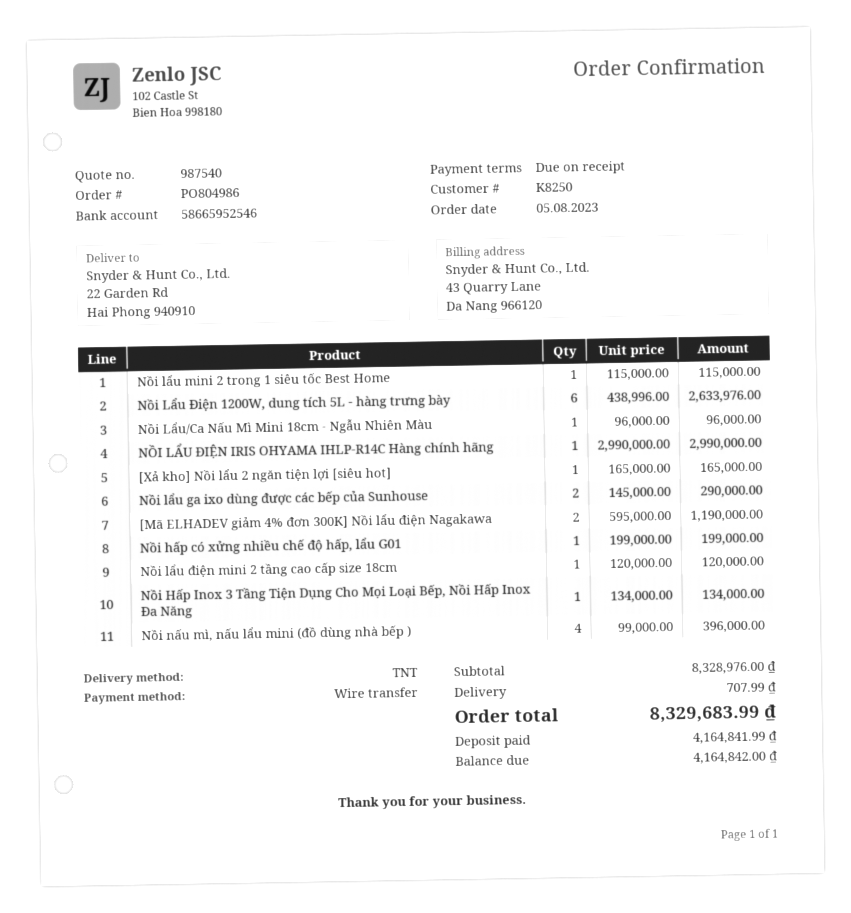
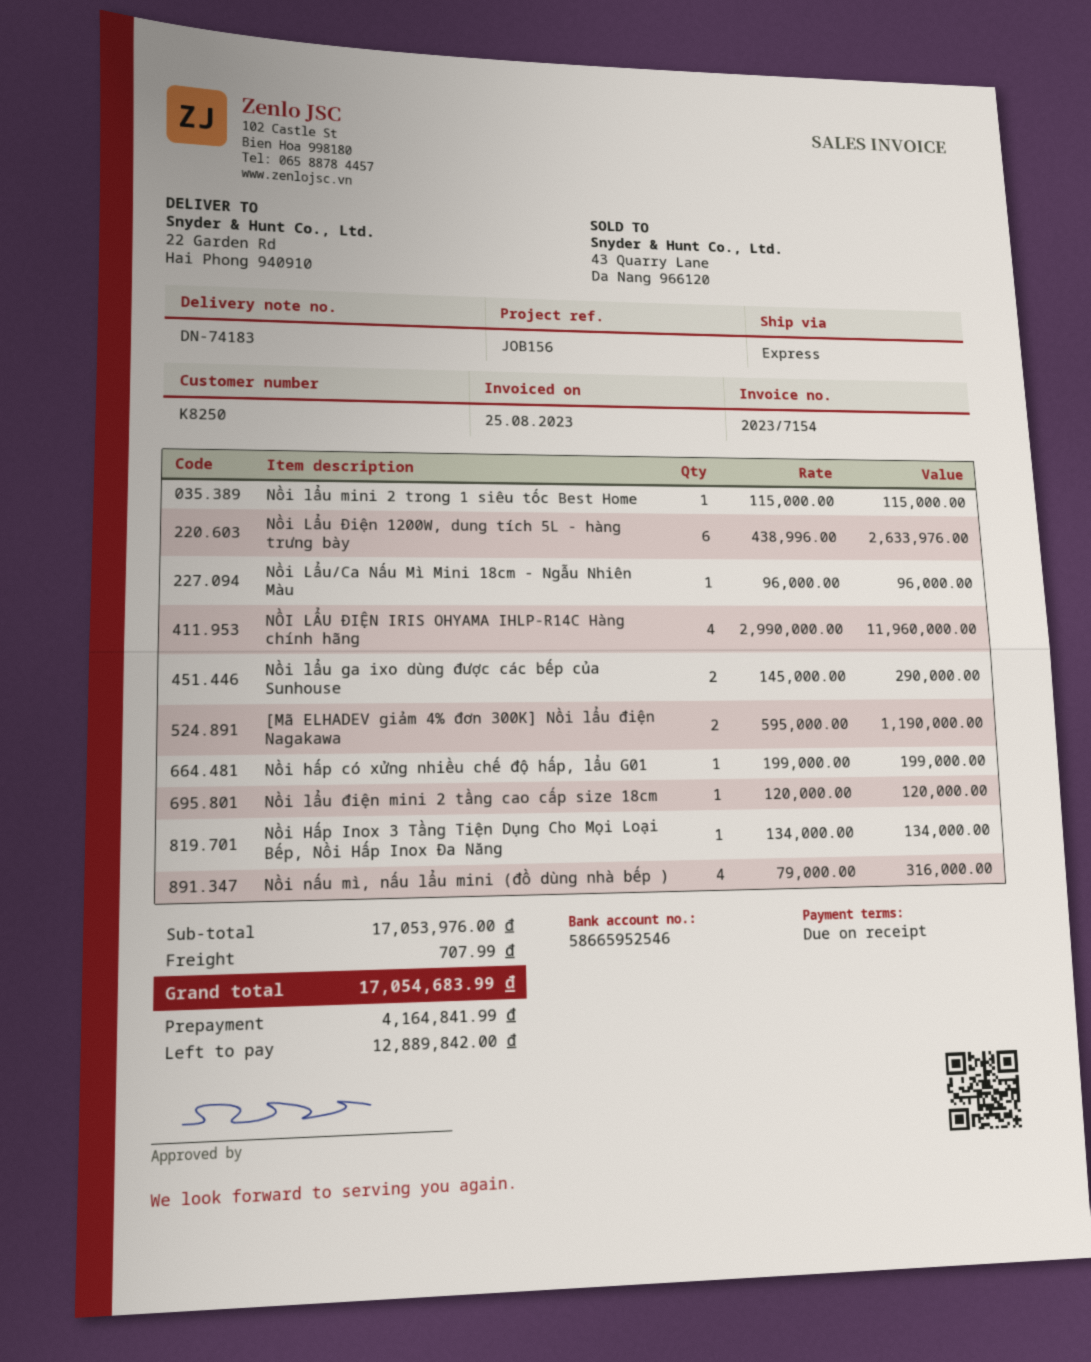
shipping method: TNT -> express
NỒI LẨU ĐIỆN IRIS OHYAMA IHLP-R14C Hàng chính hãng: 1 x 2990000.00 = 2990000.00 -> 4 x 2990000.00 = 11960000.00
[Xả kho] Nồi lẩu 2 ngăn tiện lợi [siêu hot]: 1 x 165000.00 = 165000.00 -> none
Nồi nấu mì, nấu lẩu mini (đồ dùng nhà bếp ): 4 x 99000.00 = 396000.00 -> 4 x 79000.00 = 316000.00
subtotal: 8328976.00 -> 17053976.00
total: 8329683.99 -> 17054683.99
balance: 4164842.00 -> 12889842.00

